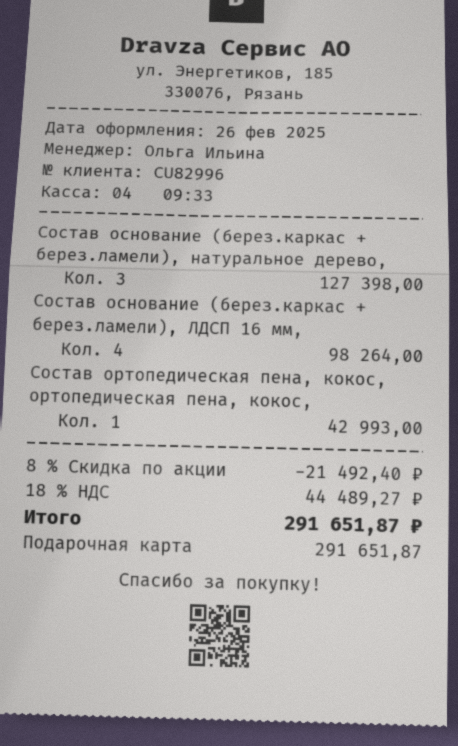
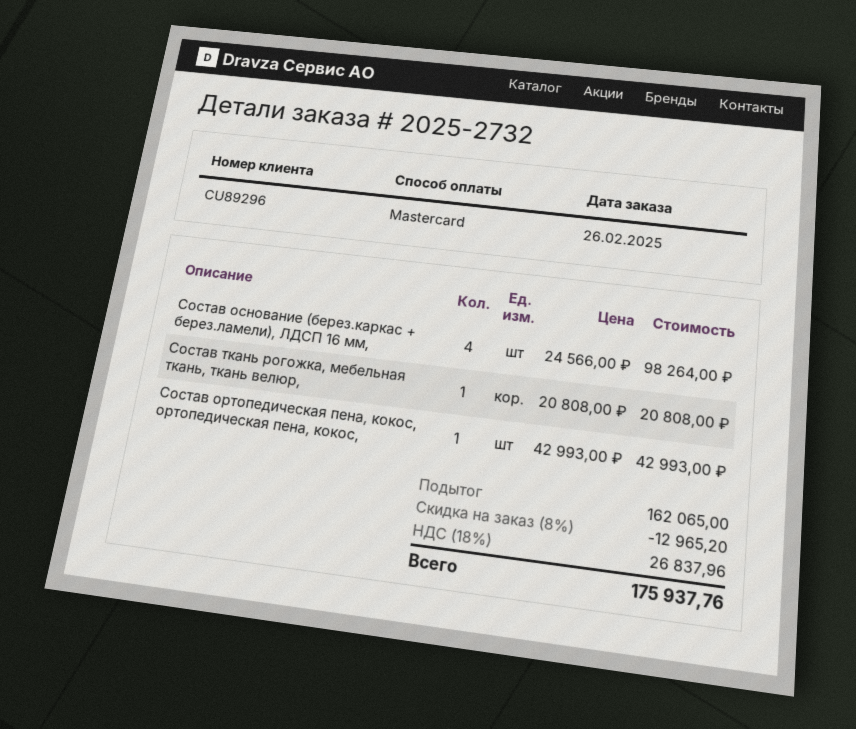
customer number: CU82996 -> CU89296
payment method: gift card -> Mastercard
Состав основание (берез.каркас + берез.ламели), натуральное дерево,: 3 for 127398.00 -> none
Состав ткань рогожка, мебельная ткань, ткань велюр,: none -> 1 for 20808.00
discount: 8% = 21492.40 -> 8% = 12965.20
tax: 18% = 44489.27 -> 18% = 26837.96
total: 291651.87 -> 175937.76

